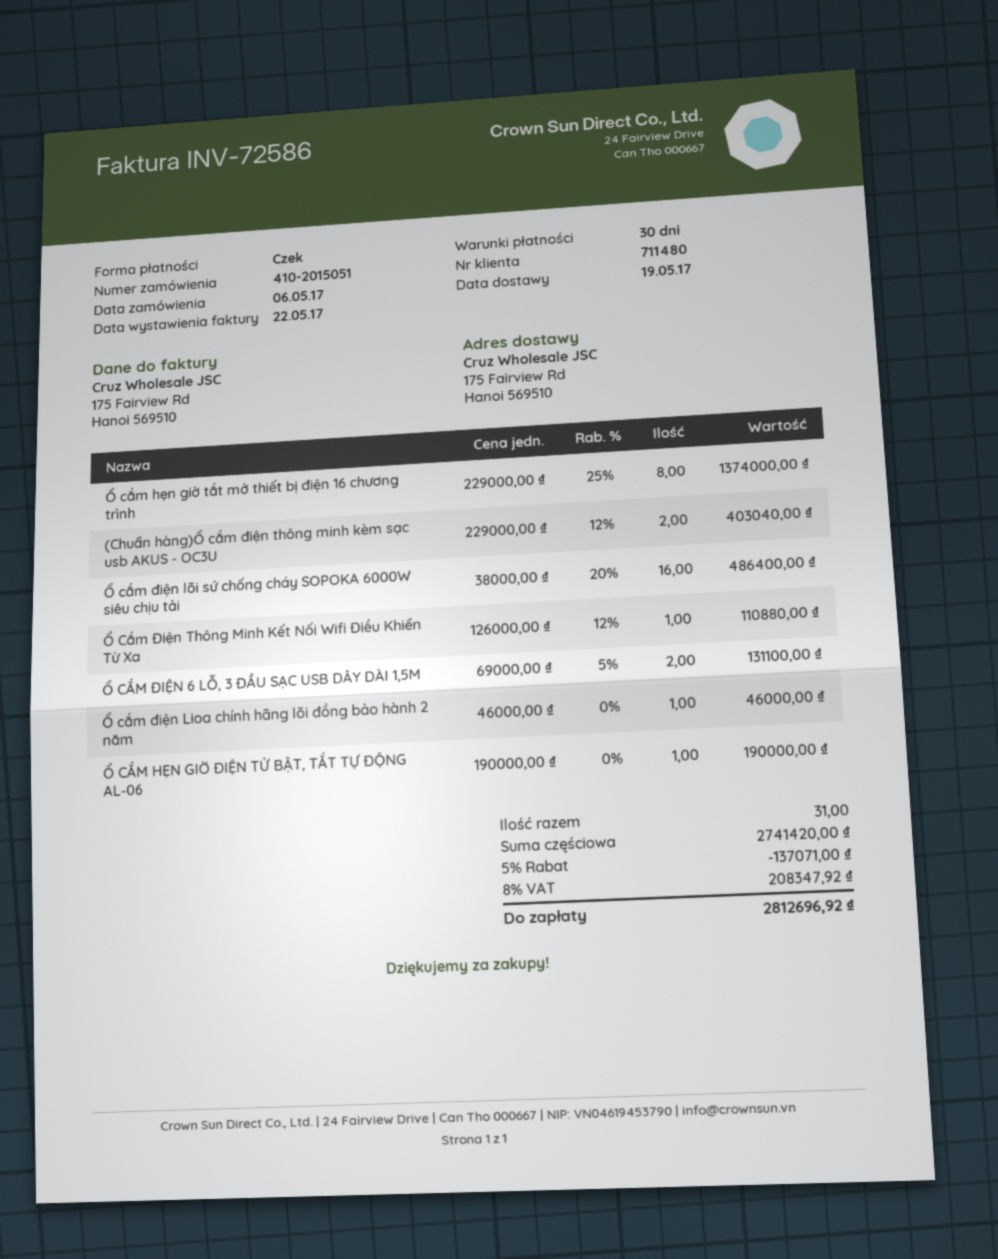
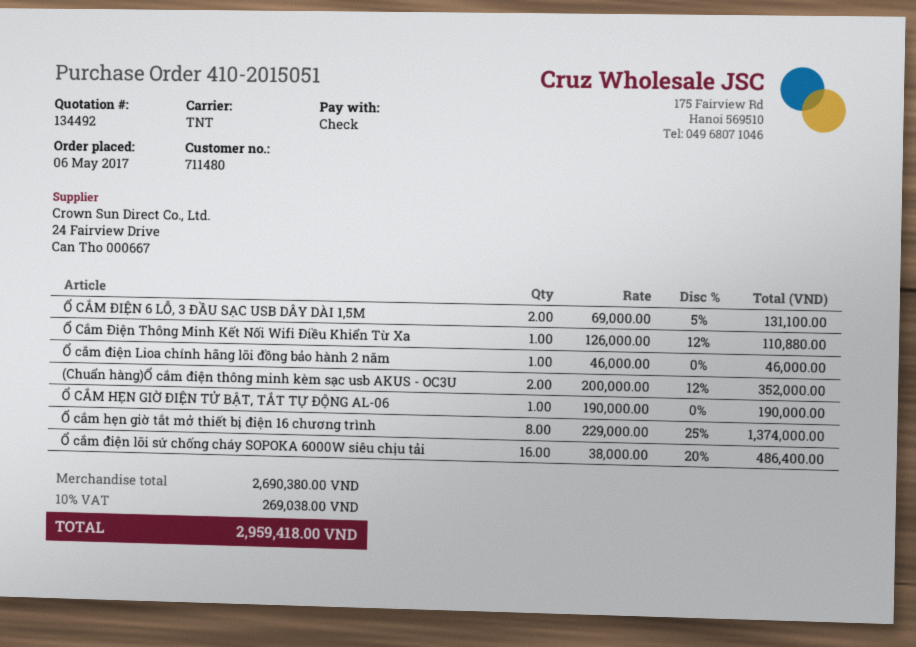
(Chuẩn hàng)Ổ cắm điện thông minh kèm sạc usb AKUS - OC3U: 2 x 229000.00 - 12% = 403040.00 -> 2 x 200000.00 - 12% = 352000.00
subtotal: 2741420.00 -> 2690380.00
discount: 5% = 137071.00 -> none
tax: 8% = 208347.92 -> 10% = 269038.00
total: 2812696.92 -> 2959418.00

